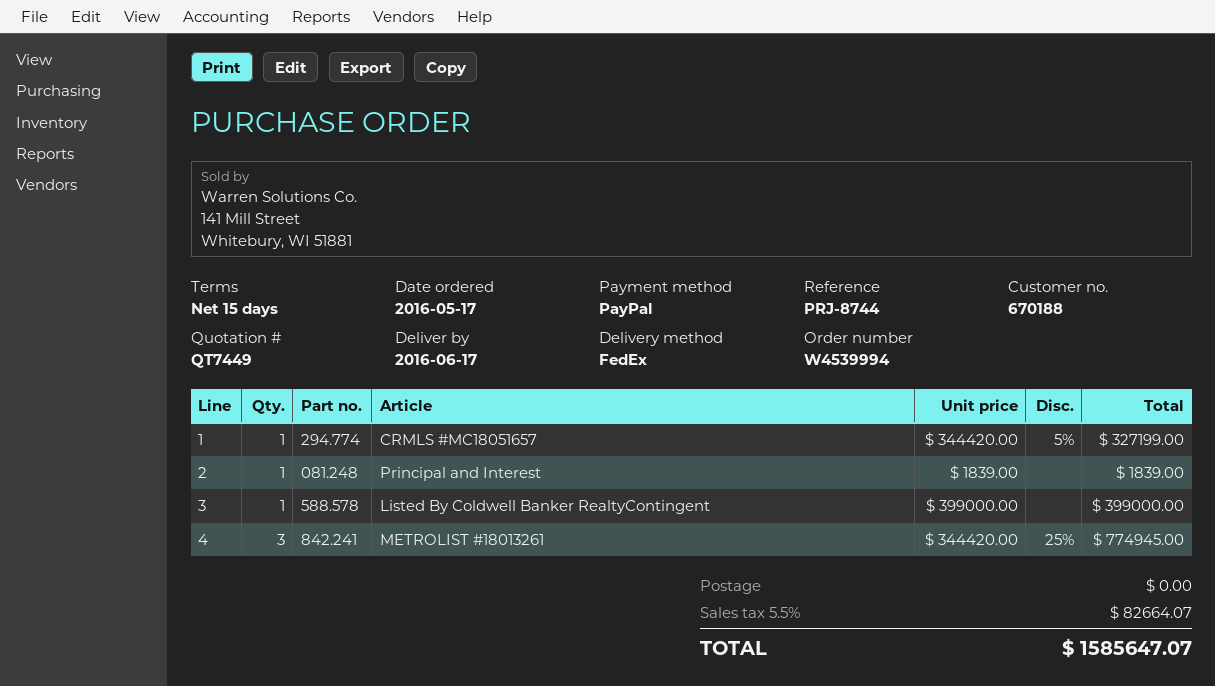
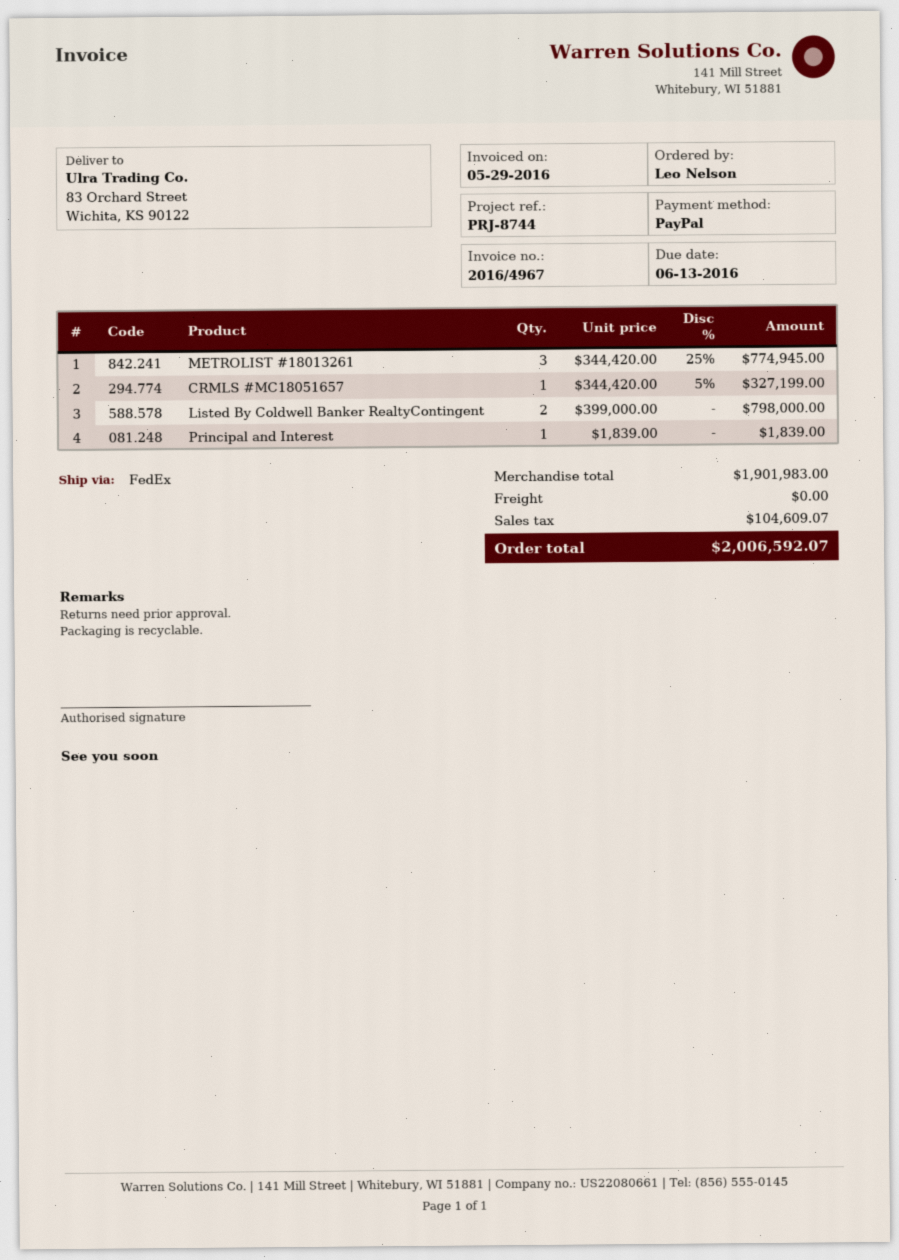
Listed By Coldwell Banker RealtyContingent: 1 x 399000.00 = 399000.00 -> 2 x 399000.00 = 798000.00
tax: 82664.07 -> 104609.07
total: 1585647.07 -> 2006592.07

